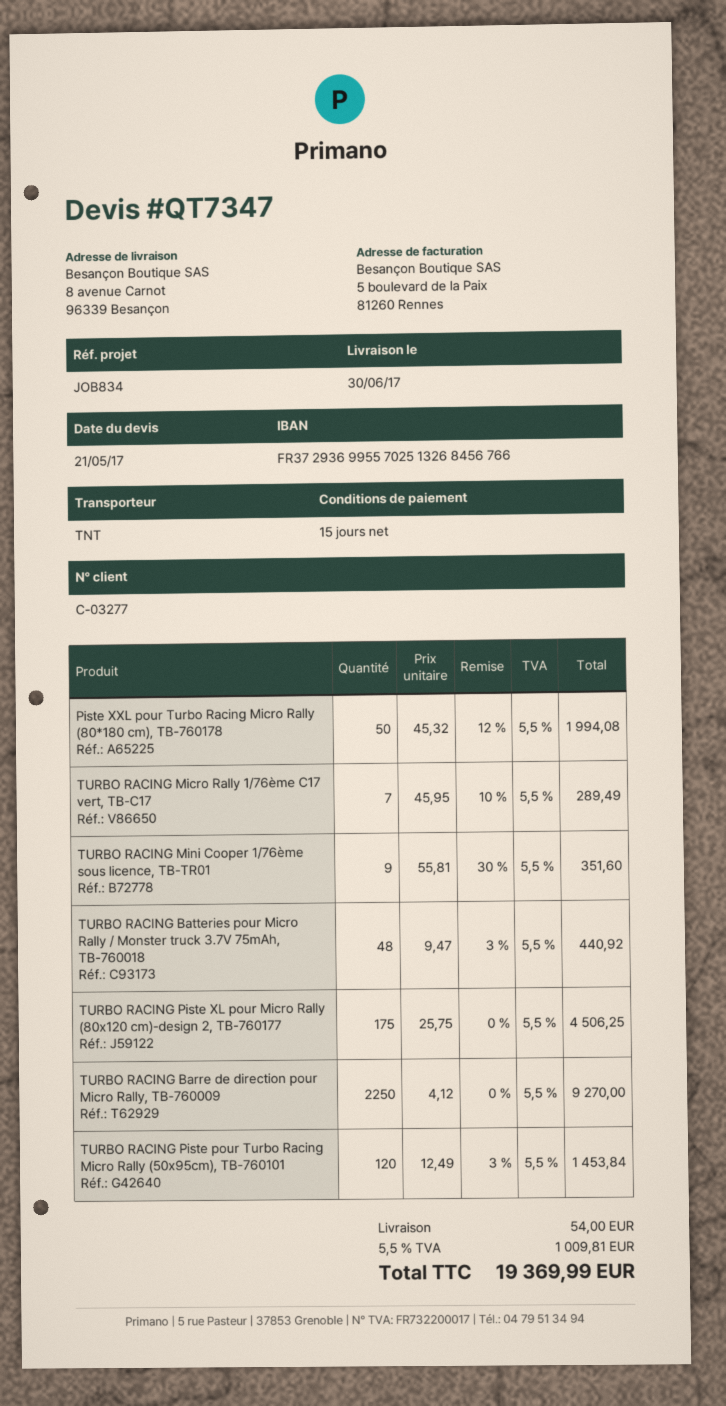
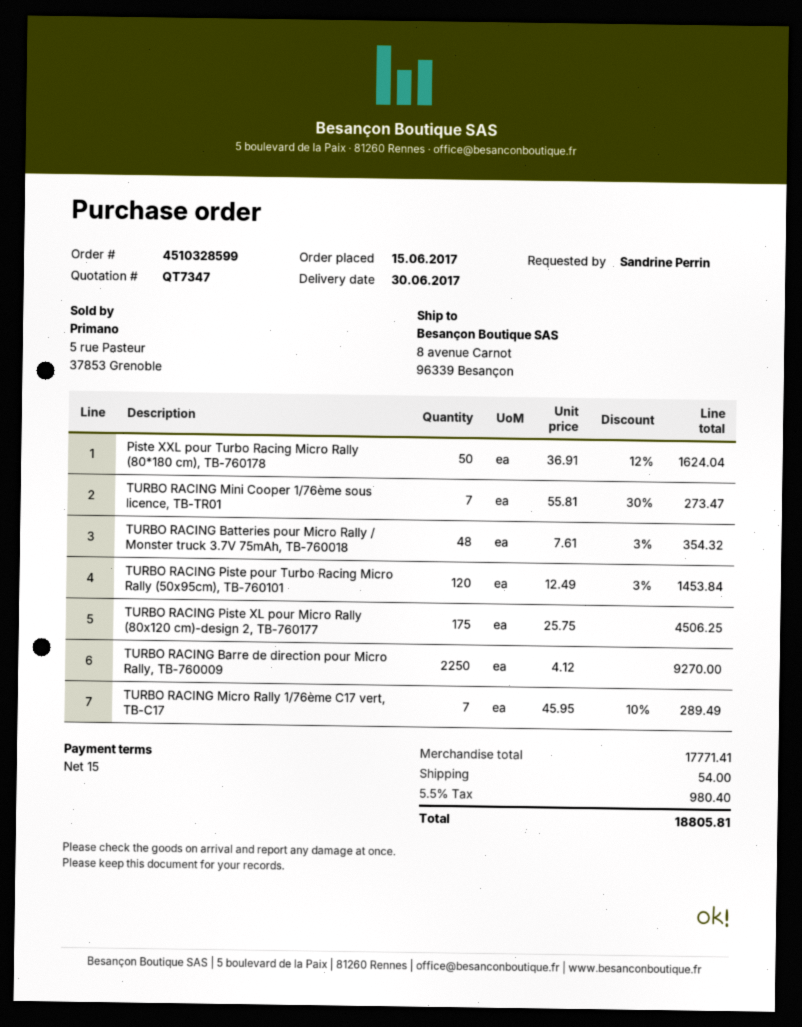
Piste XXL pour Turbo Racing Micro Rally (80*180 cm), TB-760178: 50 x 45.32 - 12% = 1994.08 -> 50 x 36.91 - 12% = 1624.04
TURBO RACING Mini Cooper 1/76ème sous licence, TB-TR01: 9 x 55.81 - 30% = 351.60 -> 7 x 55.81 - 30% = 273.47
TURBO RACING Batteries pour Micro Rally / Monster truck 3.7V 75mAh, TB-760018: 48 x 9.47 - 3% = 440.92 -> 48 x 7.61 - 3% = 354.32
tax: 5.5% = 1009.81 -> 5.5% = 980.40
total: 19369.99 -> 18805.81

